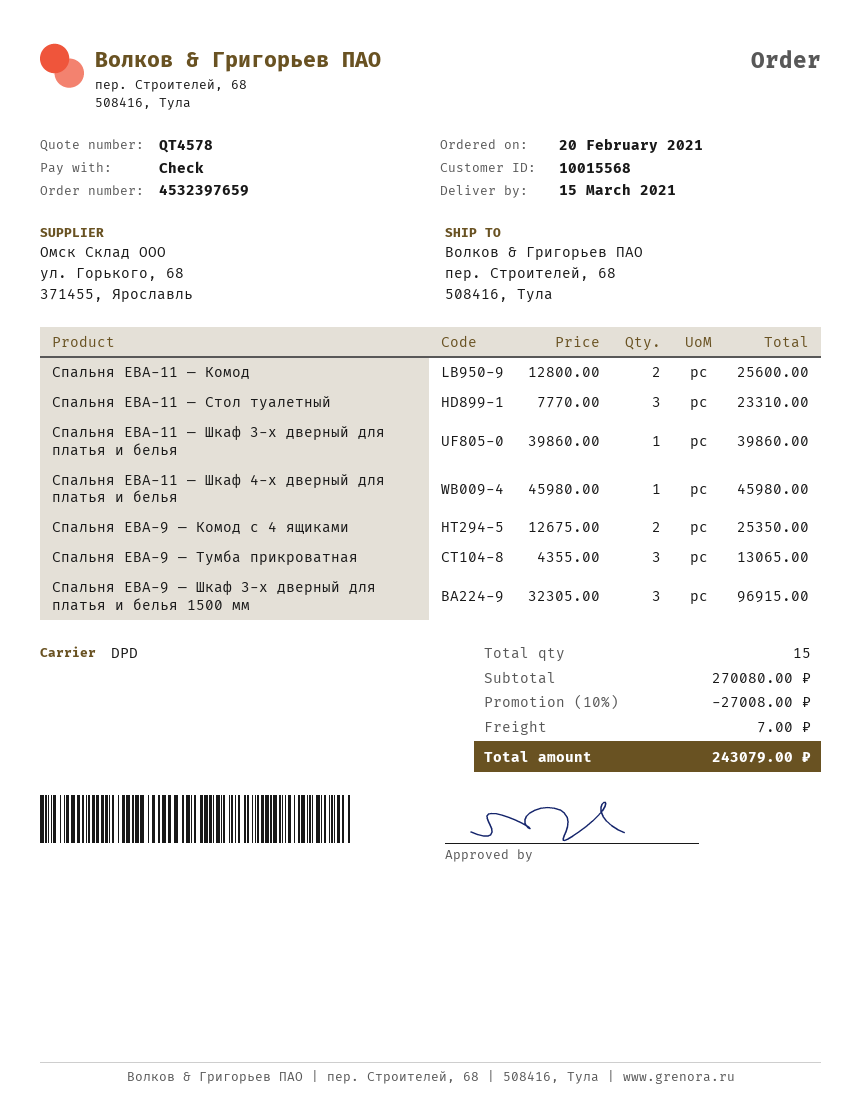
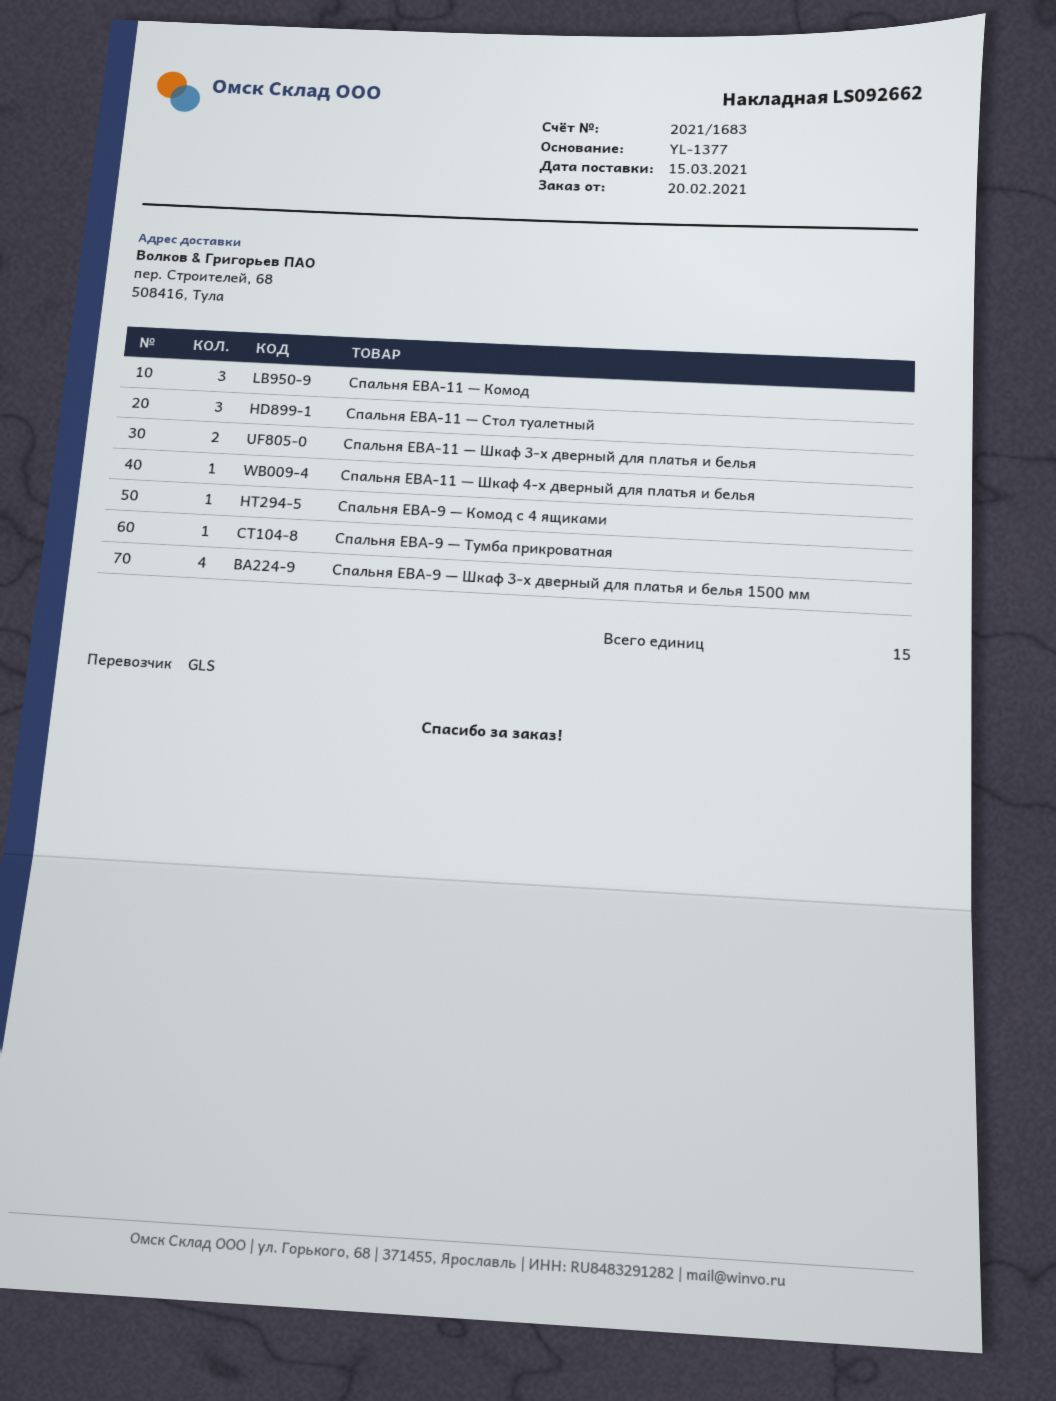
shipping method: DPD -> GLS
Спальня ЕВА-11 — Комод: 2 -> 3
Спальня ЕВА-11 — Шкаф 3-х дверный для платья и белья: 1 -> 2
Спальня ЕВА-9 — Комод с 4 ящиками: 2 -> 1
Спальня ЕВА-9 — Тумба прикроватная: 3 -> 1
Спальня ЕВА-9 — Шкаф 3-х дверный для платья и белья 1500 мм: 3 -> 4

